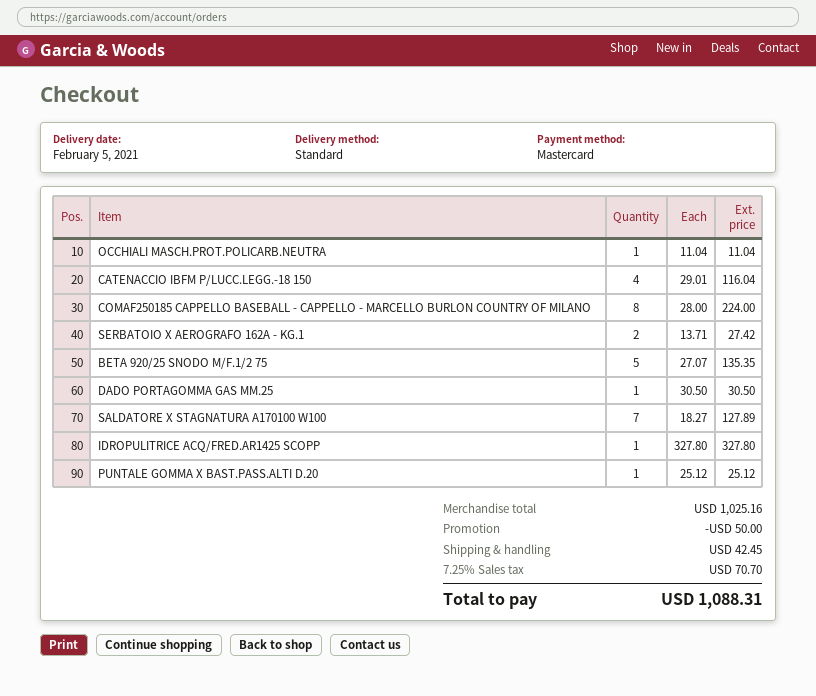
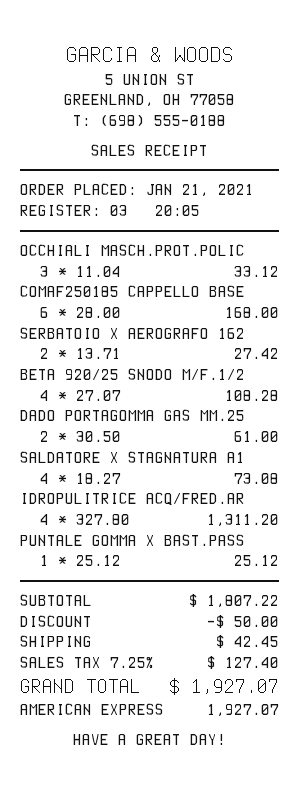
payment method: Mastercard -> American Express
OCCHIALI MASCH.PROT.POLICARB.NEUTRA: 1 x 11.04 = 11.04 -> 3 x 11.04 = 33.12
CATENACCIO IBFM P/LUCC.LEGG.-18 150: 4 x 29.01 = 116.04 -> none
COMAF250185 CAPPELLO BASEBALL - CAPPELLO - MARCELLO BURLON COUNTRY OF MILANO: 8 x 28.00 = 224.00 -> 6 x 28.00 = 168.00
BETA 920/25 SNODO M/F.1/2 75: 5 x 27.07 = 135.35 -> 4 x 27.07 = 108.28
DADO PORTAGOMMA GAS MM.25: 1 x 30.50 = 30.50 -> 2 x 30.50 = 61.00
SALDATORE X STAGNATURA A170100 W100: 7 x 18.27 = 127.89 -> 4 x 18.27 = 73.08
IDROPULITRICE ACQ/FRED.AR1425 SCOPP: 1 x 327.80 = 327.80 -> 4 x 327.80 = 1311.20
subtotal: 1025.16 -> 1807.22
tax: 7.25% = 70.70 -> 7.25% = 127.40
total: 1088.31 -> 1927.07

